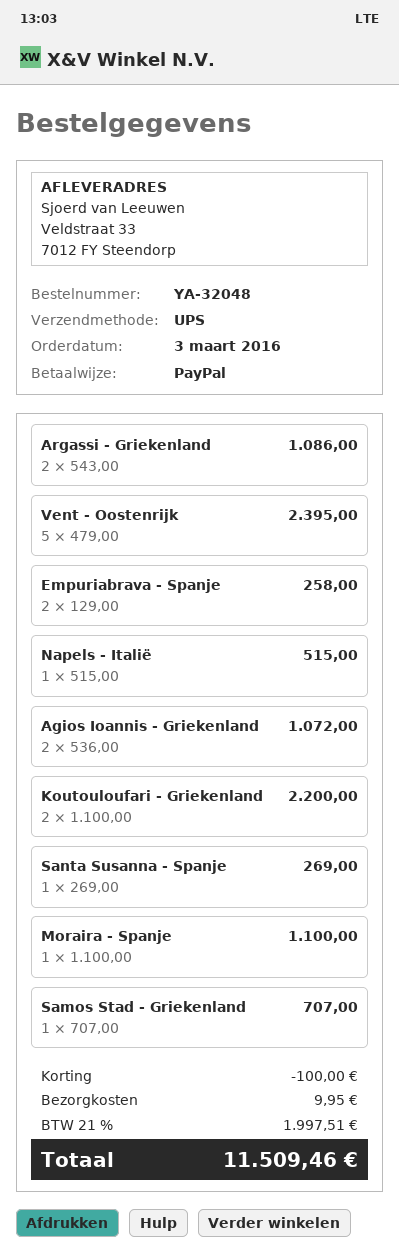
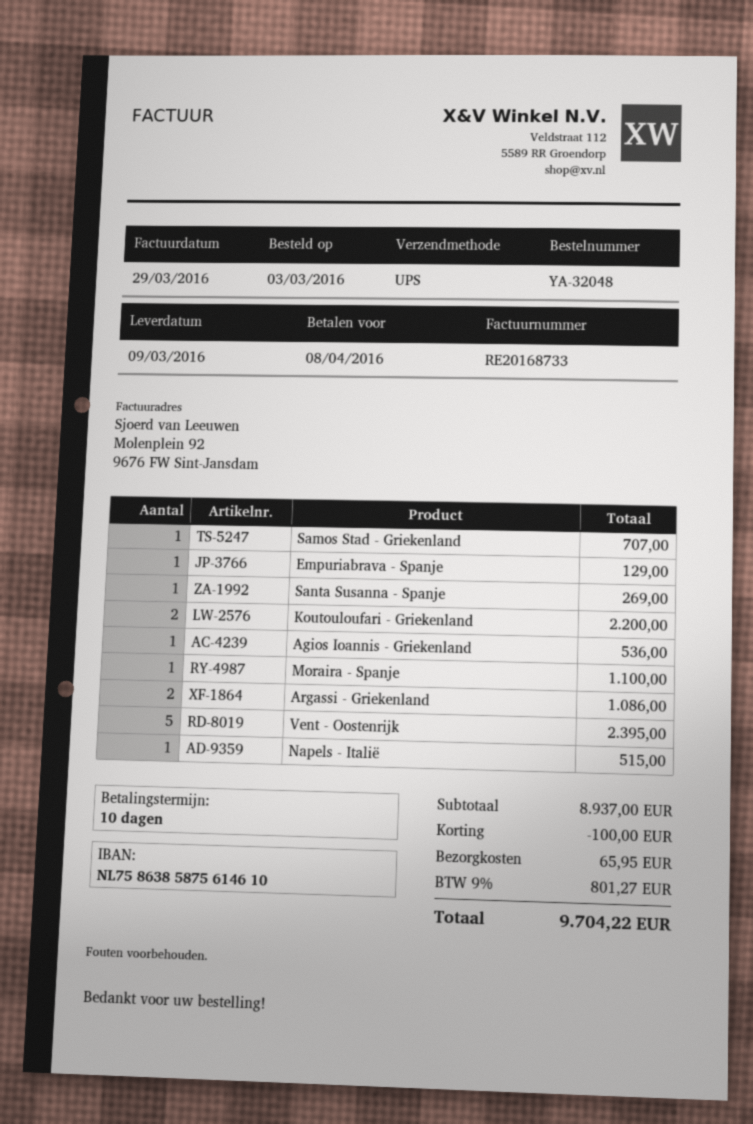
Empuriabrava - Spanje: 2 for 258.00 -> 1 for 129.00
Agios Ioannis - Griekenland: 2 for 1072.00 -> 1 for 536.00
shipping: 9.95 -> 65.95
tax: 21% = 1997.51 -> 9% = 801.27
total: 11509.46 -> 9704.22

